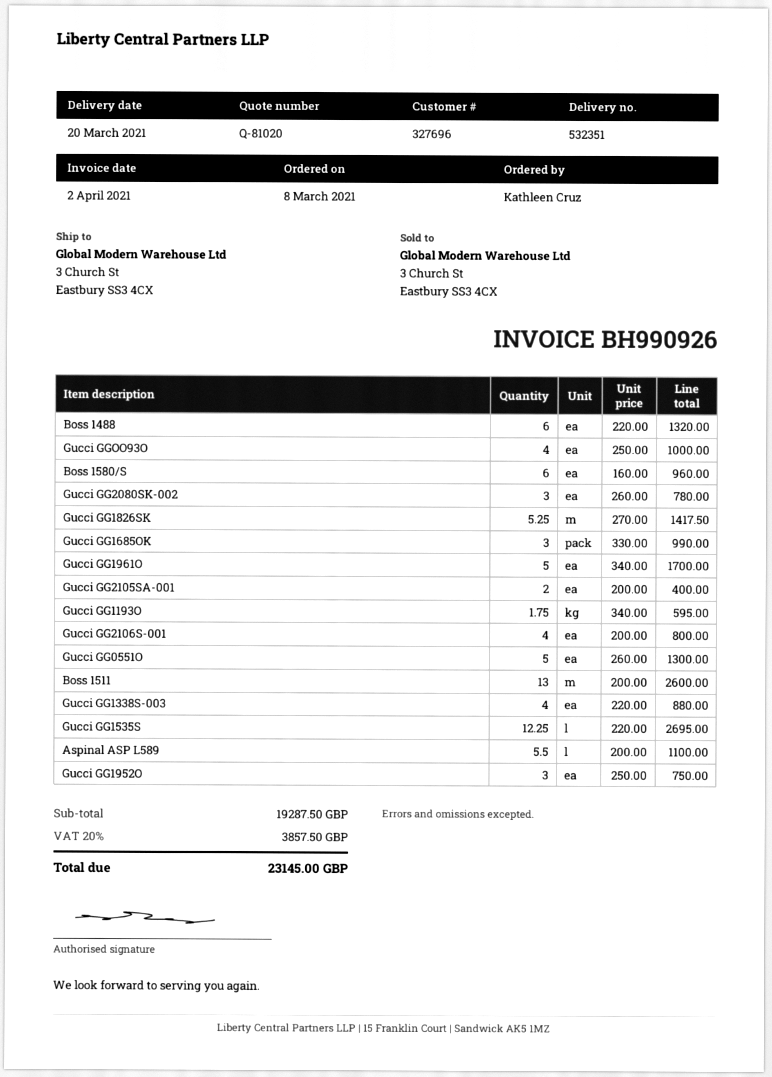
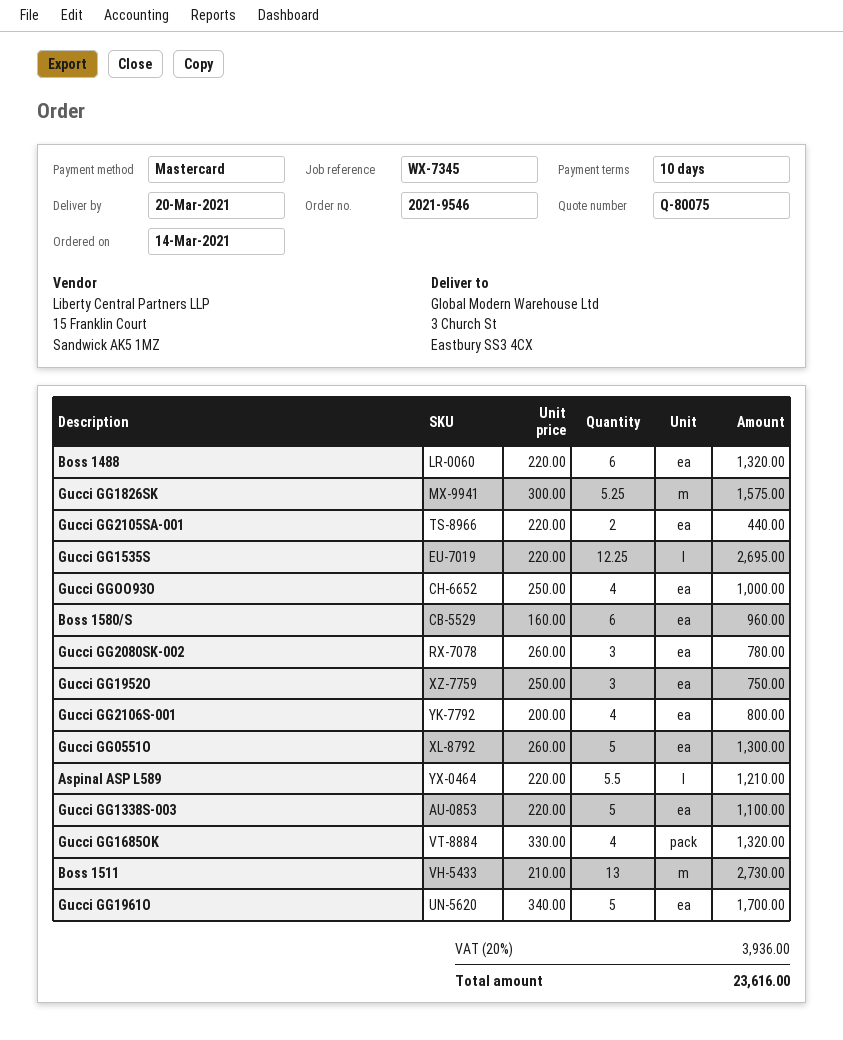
quote number: Q-81020 -> Q-80075
order date: 2021-03-08 -> 2021-03-14
Gucci GG1826SK: 5.25 x 270.00 = 1417.50 -> 5.25 x 300.00 = 1575.00
Gucci GG1685OK: 3 x 330.00 = 990.00 -> 4 x 330.00 = 1320.00
Gucci GG2105SA-001: 2 x 200.00 = 400.00 -> 2 x 220.00 = 440.00
Gucci GG1193O: 1.75 x 340.00 = 595.00 -> none
Boss 1511: 13 x 200.00 = 2600.00 -> 13 x 210.00 = 2730.00
Gucci GG1338S-003: 4 x 220.00 = 880.00 -> 5 x 220.00 = 1100.00
Aspinal ASP L589: 5.5 x 200.00 = 1100.00 -> 5.5 x 220.00 = 1210.00
tax: 20% = 3857.50 -> 20% = 3936.00
total: 23145.00 -> 23616.00

